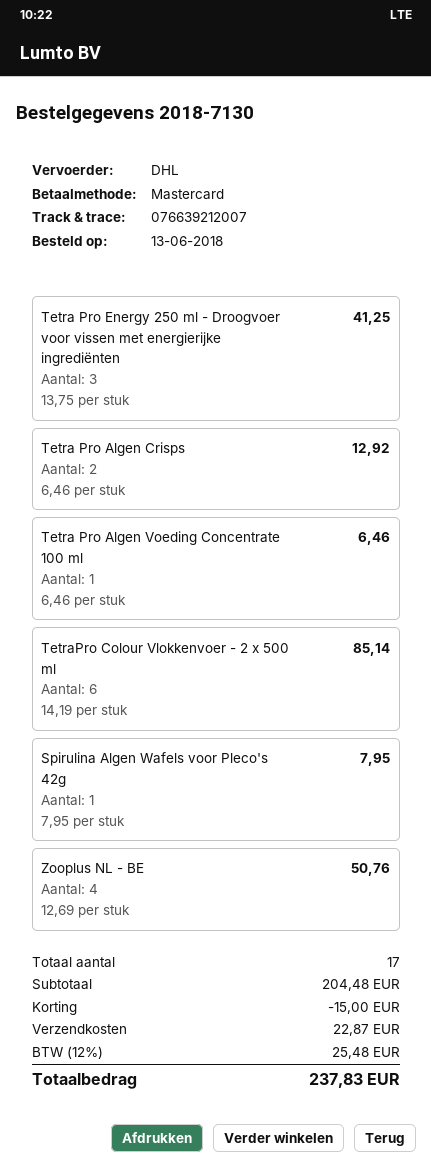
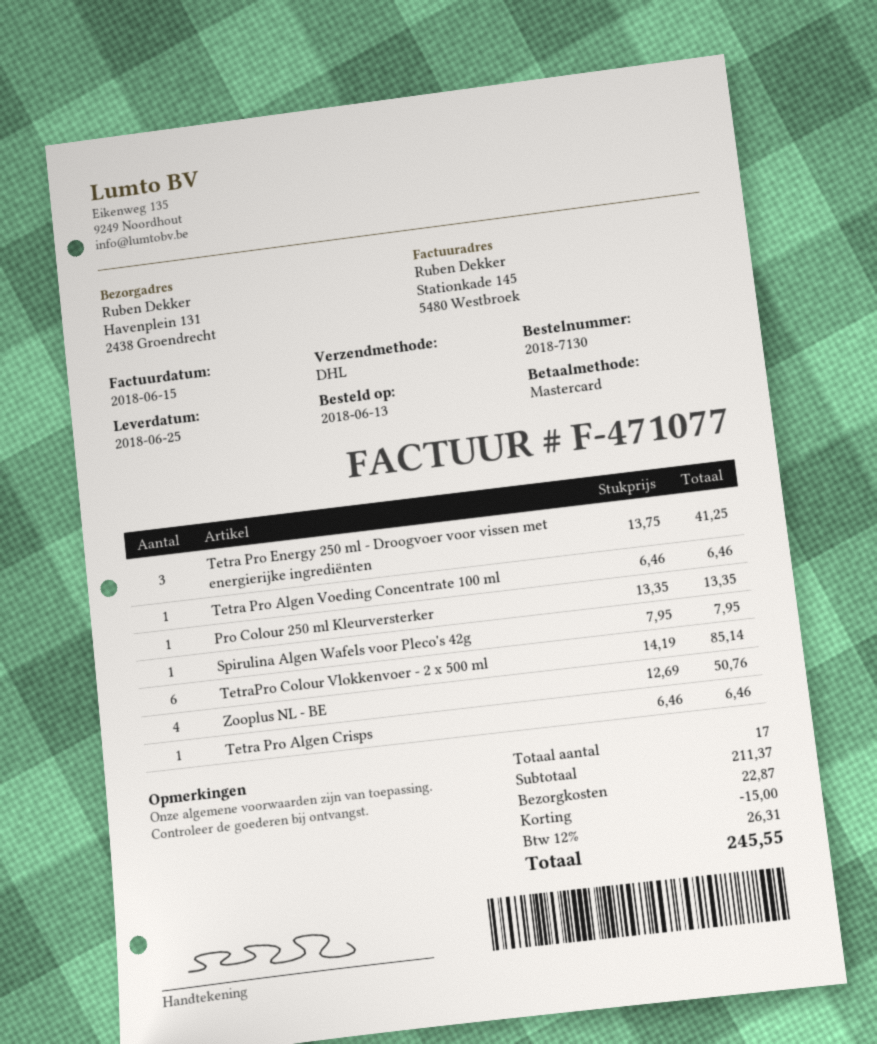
Tetra Pro Algen Crisps: 2 x 6.46 = 12.92 -> 1 x 6.46 = 6.46
Pro Colour 250 ml Kleurversterker: none -> 1 x 13.35 = 13.35
subtotal: 204.48 -> 211.37
tax: 12% = 25.48 -> 12% = 26.31
total: 237.83 -> 245.55

